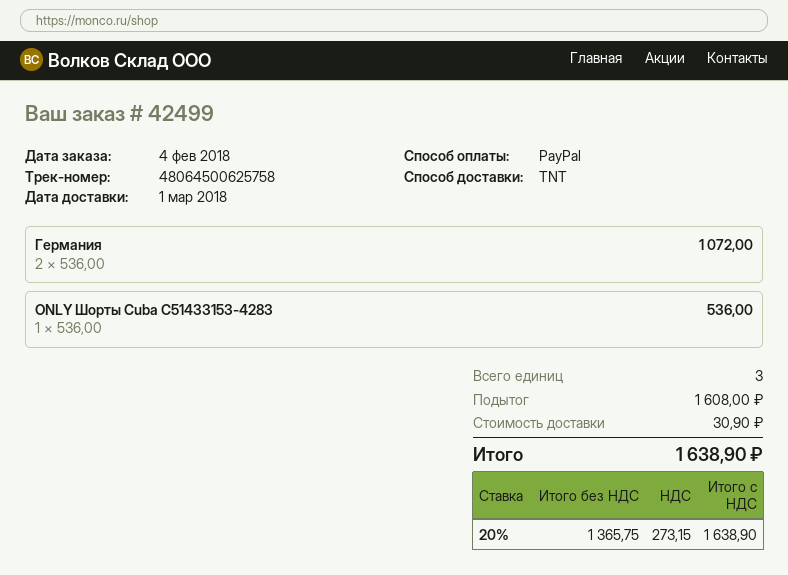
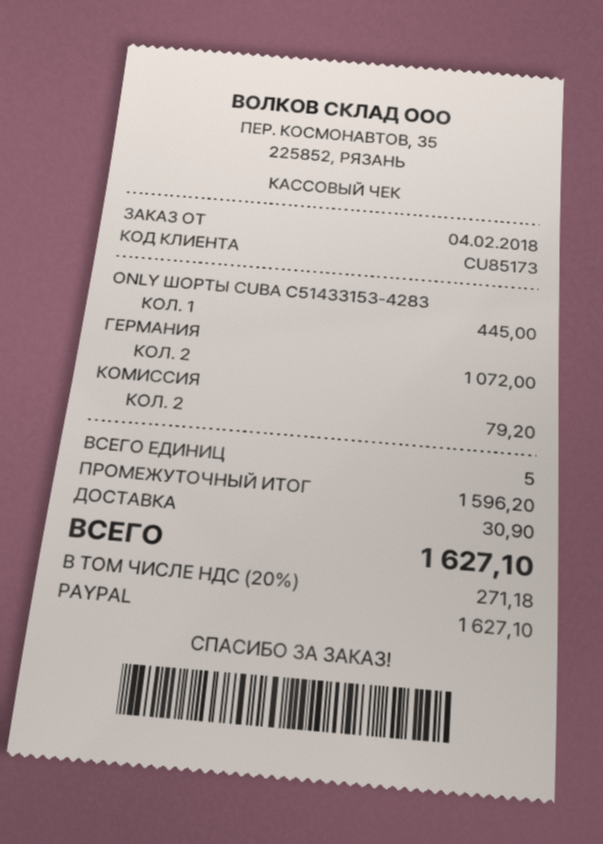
ONLY Шорты Cuba C51433153-4283: 1 for 536.00 -> 1 for 445.00
КОМИССИЯ: none -> 2 for 79.20
total quantity: 3 -> 5
subtotal: 1608.00 -> 1596.20
tax: 20% = 273.15 -> 20% = 271.18
total: 1638.90 -> 1627.10

